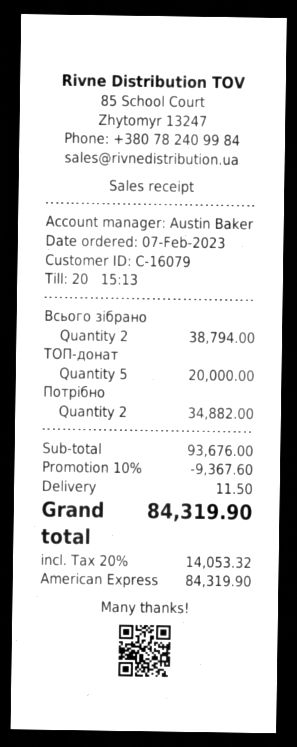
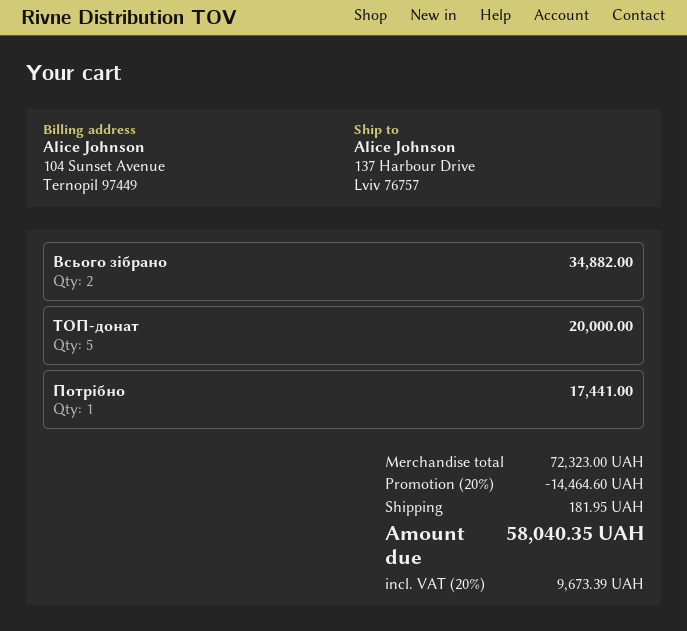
Всього зібрано: 2 for 38794.00 -> 2 for 34882.00
Потрібно: 2 for 34882.00 -> 1 for 17441.00
subtotal: 93676.00 -> 72323.00
discount: 10% = 9367.60 -> 20% = 14464.60
shipping: 11.50 -> 181.95
tax: 20% = 14053.32 -> 20% = 9673.39
total: 84319.90 -> 58040.35

